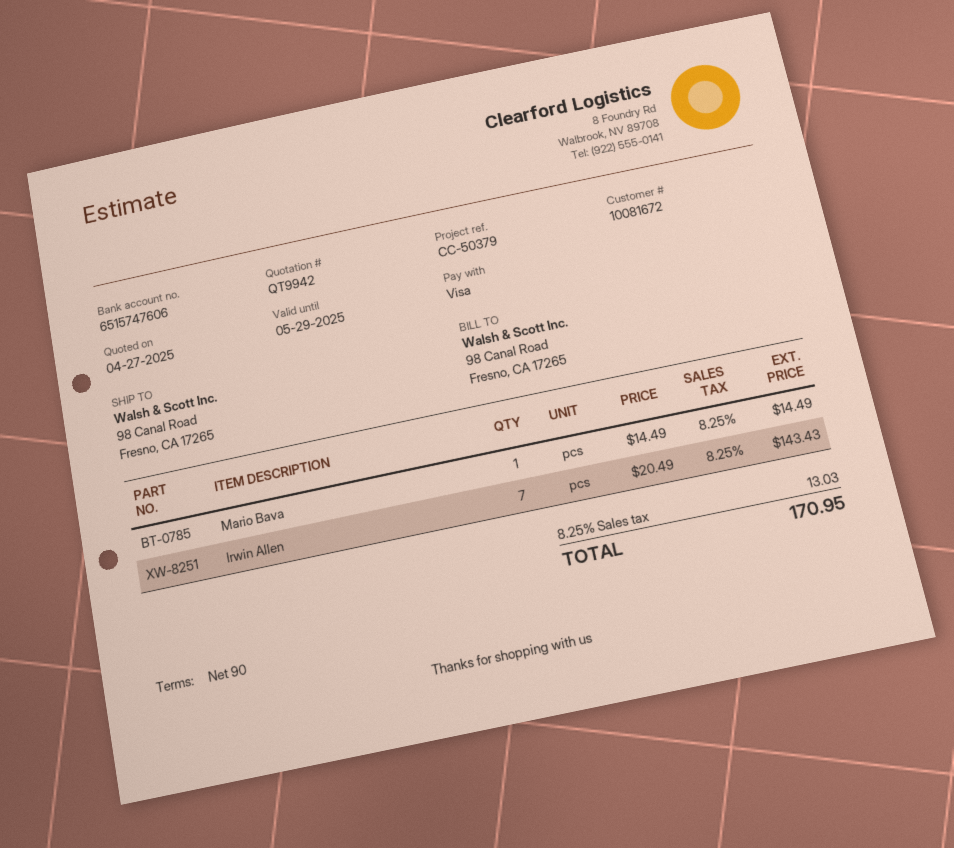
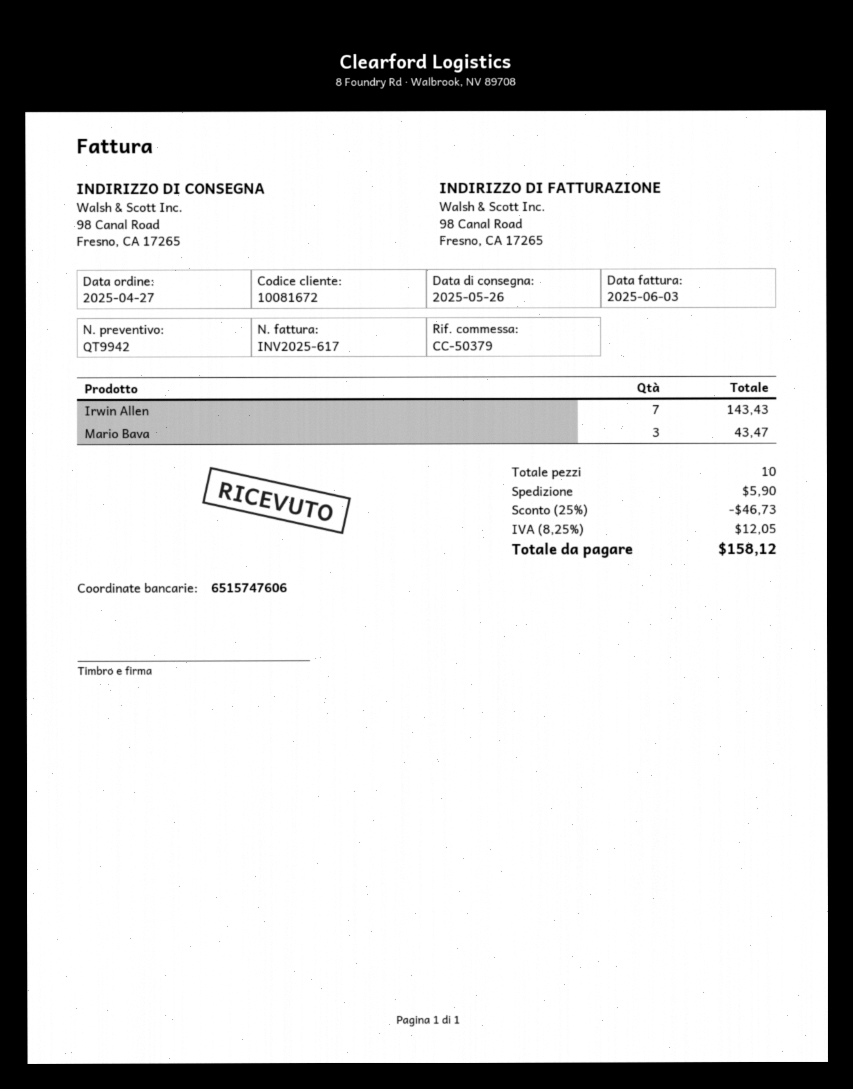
Mario Bava: 1 for 14.49 -> 3 for 43.47
discount: none -> 25% = 46.73
shipping: none -> 5.90
tax: 8.25% = 13.03 -> 8.25% = 12.05
total: 170.95 -> 158.12

